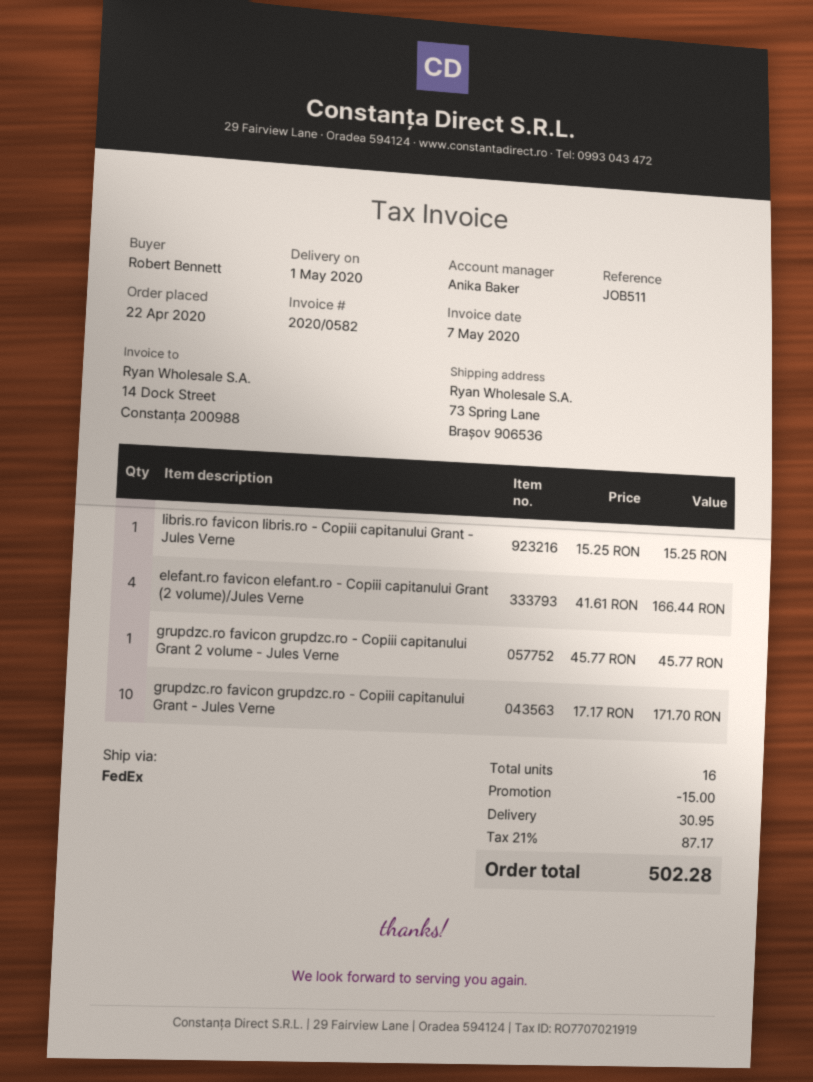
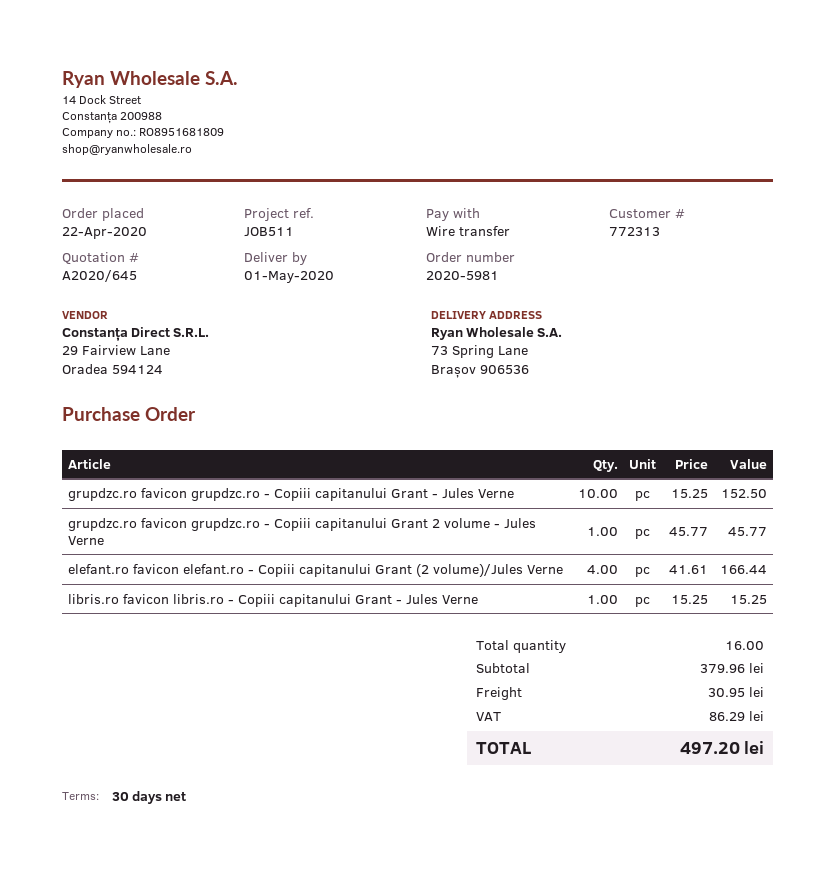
grupdzc.ro favicon grupdzc.ro - Copiii capitanului Grant - Jules Verne: 10 x 17.17 = 171.70 -> 10 x 15.25 = 152.50
discount: 15.00 -> none
tax: 87.17 -> 86.29
total: 502.28 -> 497.20

